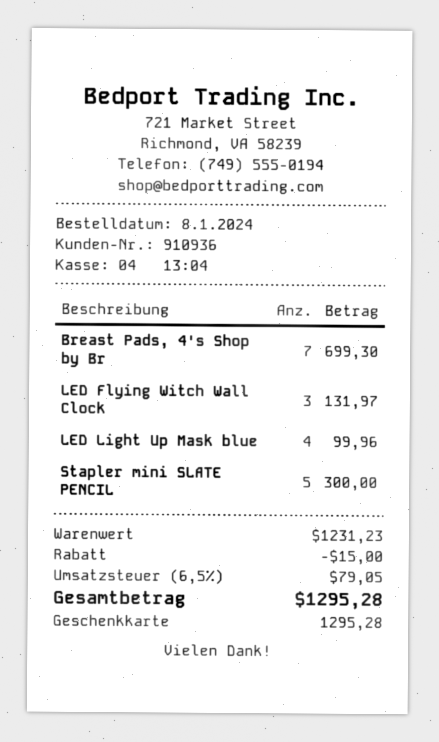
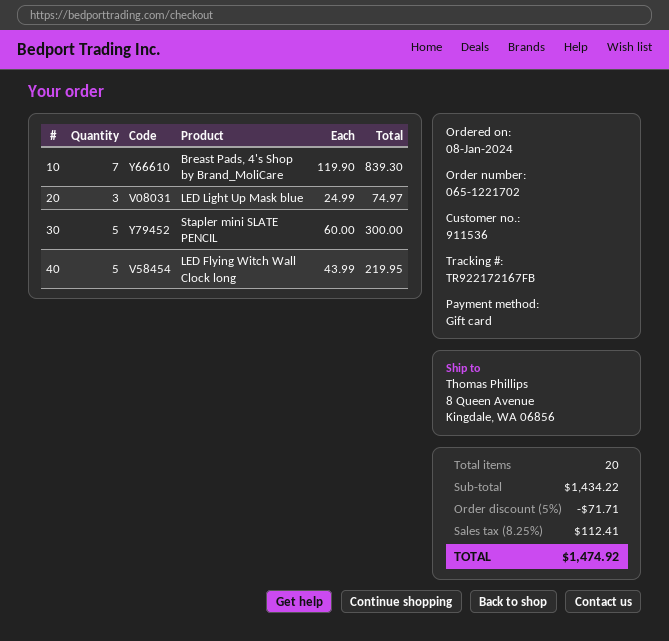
customer number: 910936 -> 911536
Breast Pads, 4's Shop by Br: 7 for 699.30 -> 7 for 839.30
LED Flying Witch Wall Clock: 3 for 131.97 -> 5 for 219.95
LED Light Up Mask blue: 4 for 99.96 -> 3 for 74.97
subtotal: 1231.23 -> 1434.22
discount: 15.00 -> 71.71
tax: 6.5% = 79.05 -> 8.25% = 112.41
total: 1295.28 -> 1474.92

